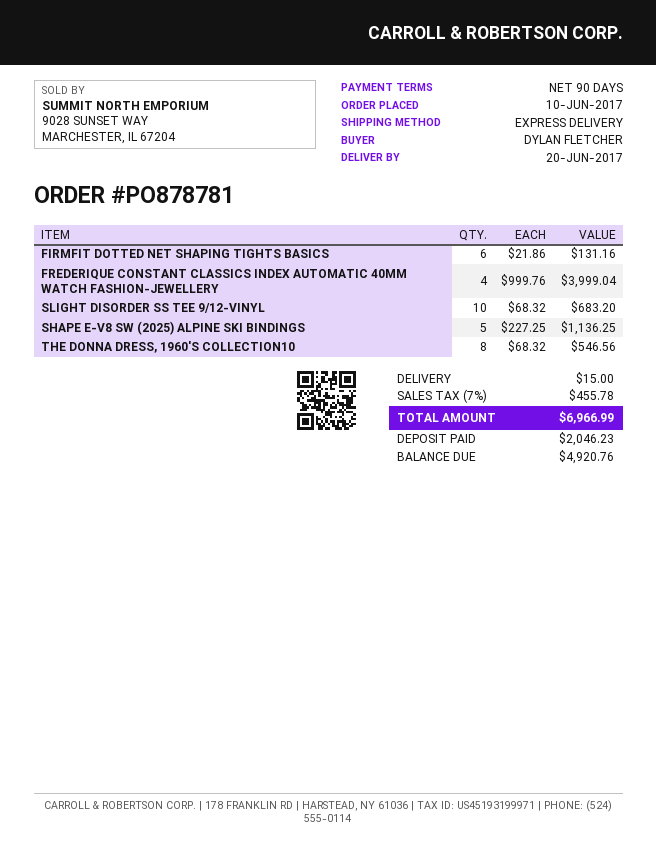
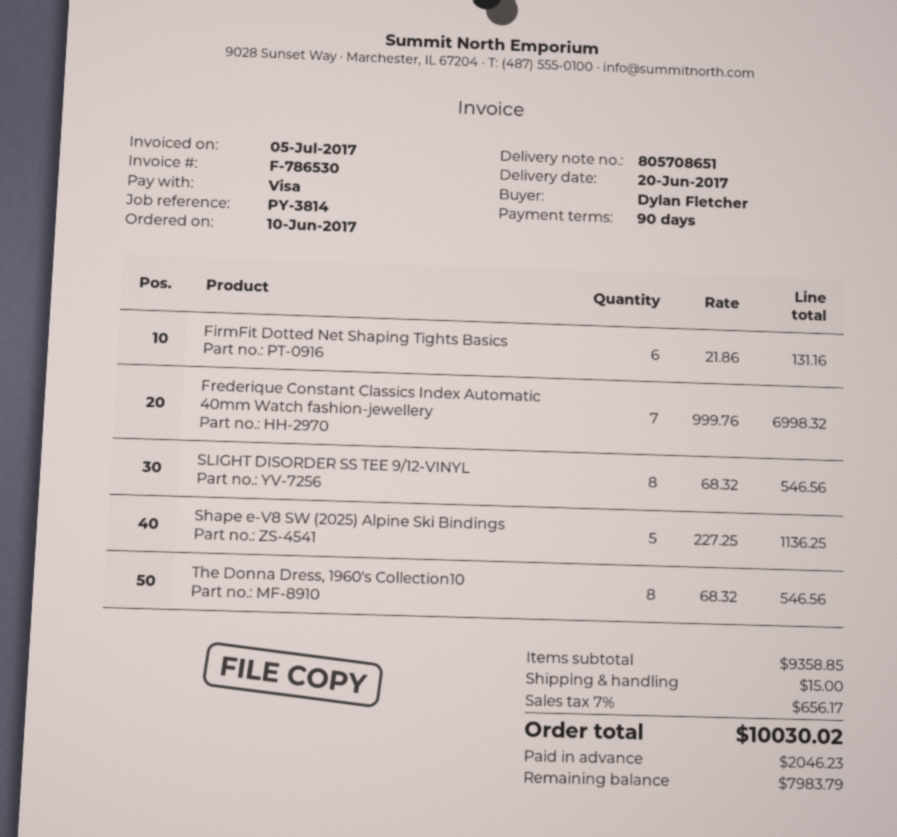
FREDERIQUE CONSTANT CLASSICS INDEX AUTOMATIC 40MM WATCH FASHION-JEWELLERY: 4 x 999.76 = 3999.04 -> 7 x 999.76 = 6998.32
SLIGHT DISORDER SS TEE 9/12-VINYL: 10 x 68.32 = 683.20 -> 8 x 68.32 = 546.56
tax: 7% = 455.78 -> 7% = 656.17
total: 6966.99 -> 10030.02
balance: 4920.76 -> 7983.79

